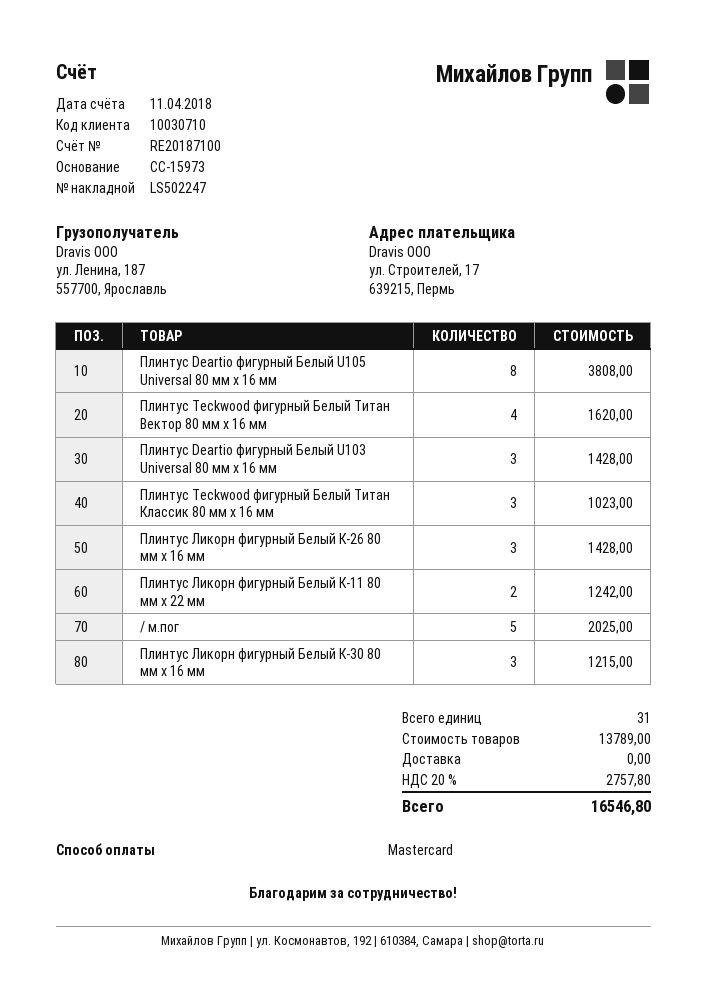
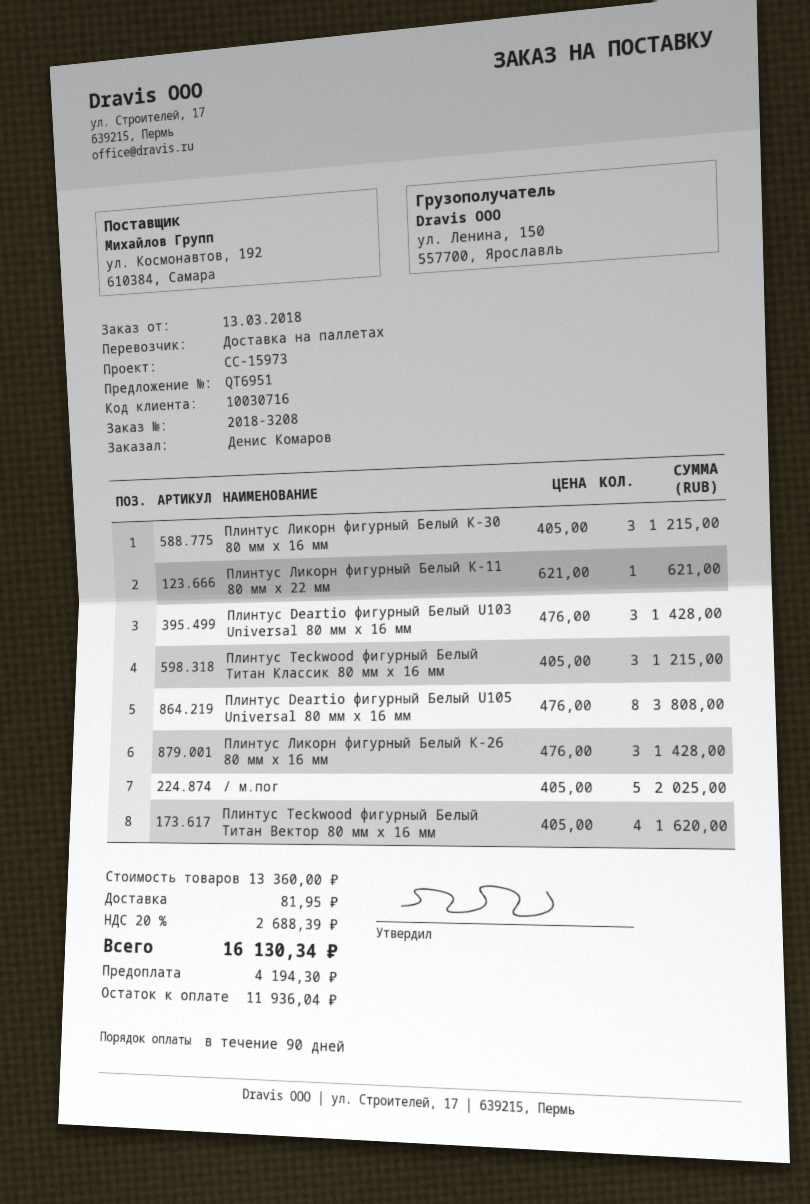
customer number: 10030710 -> 10030716
ship to: ул. Ленина, 187, 557700, Ярославль -> ул. Ленина, 150, 557700, Ярославль
Плинтус Teckwood фигурный Белый Титан Классик 80 мм х 16 мм: 3 for 1023.00 -> 3 for 1215.00
Плинтус Ликорн фигурный Белый К-11 80 мм х 22 мм: 2 for 1242.00 -> 1 for 621.00
subtotal: 13789.00 -> 13360.00
shipping: 0.00 -> 81.95
tax: 20% = 2757.80 -> 20% = 2688.39
total: 16546.80 -> 16130.34

